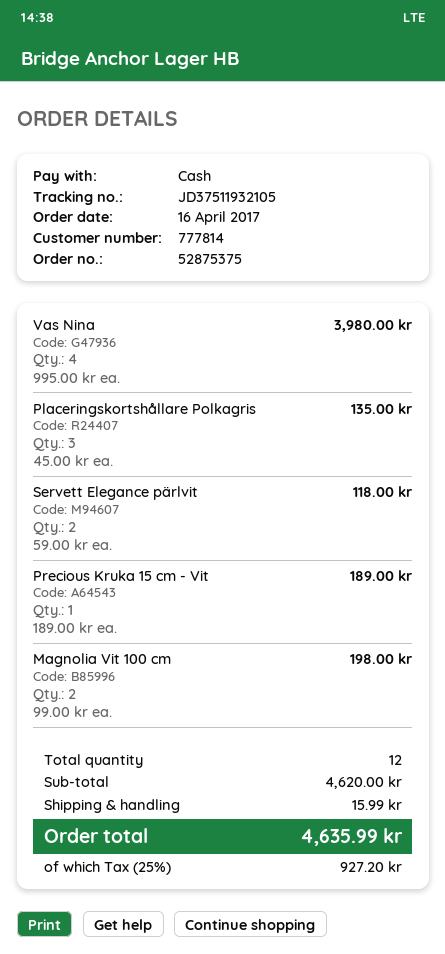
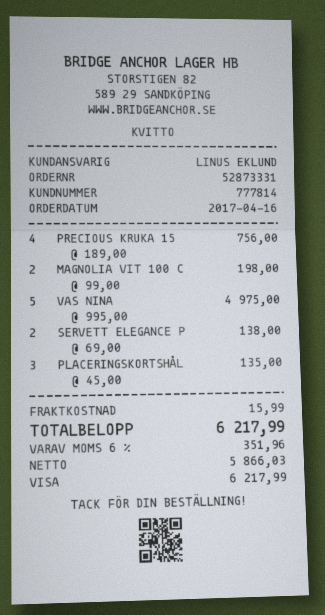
order number: 52875375 -> 52873331
payment method: cash -> Visa
Vas Nina: 4 x 995.00 = 3980.00 -> 5 x 995.00 = 4975.00
Servett Elegance pärlvit: 2 x 59.00 = 118.00 -> 2 x 69.00 = 138.00
Precious Kruka 15 cm - Vit: 1 x 189.00 = 189.00 -> 4 x 189.00 = 756.00
tax: 25% = 927.20 -> 6% = 351.96
total: 4635.99 -> 6217.99

